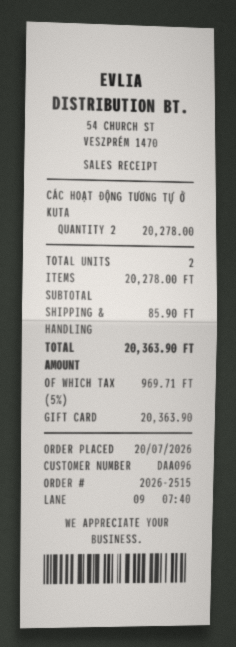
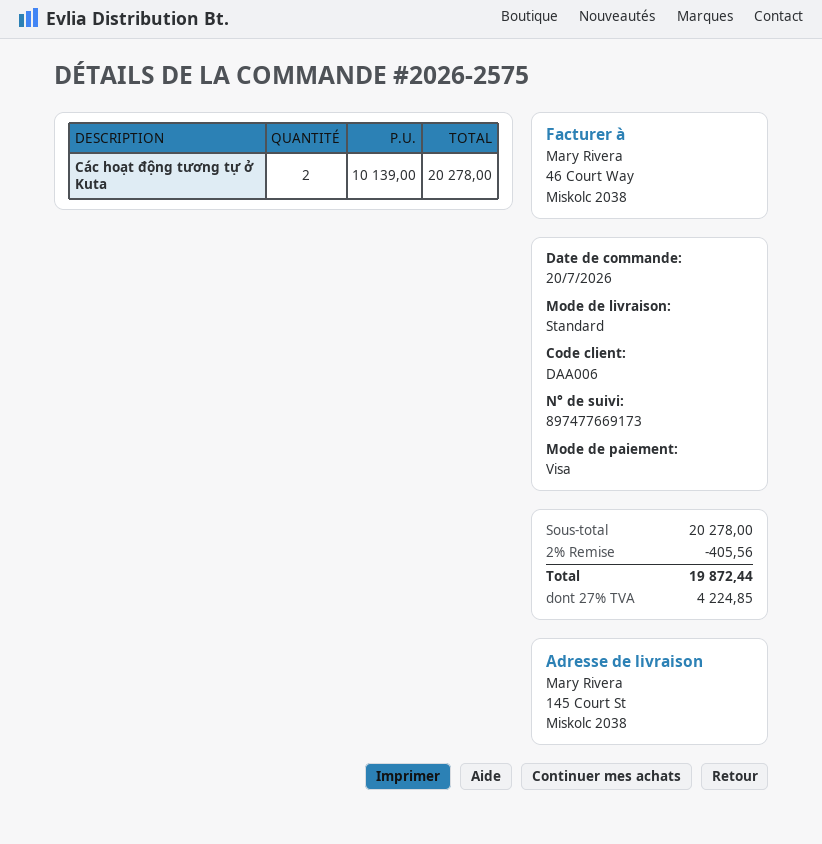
order number: 2026-2515 -> 2026-2575
customer number: DAA096 -> DAA006
payment method: gift card -> Visa
discount: none -> 2% = 405.56
shipping: 85.90 -> none
tax: 5% = 969.71 -> 27% = 4224.85
total: 20363.90 -> 19872.44

